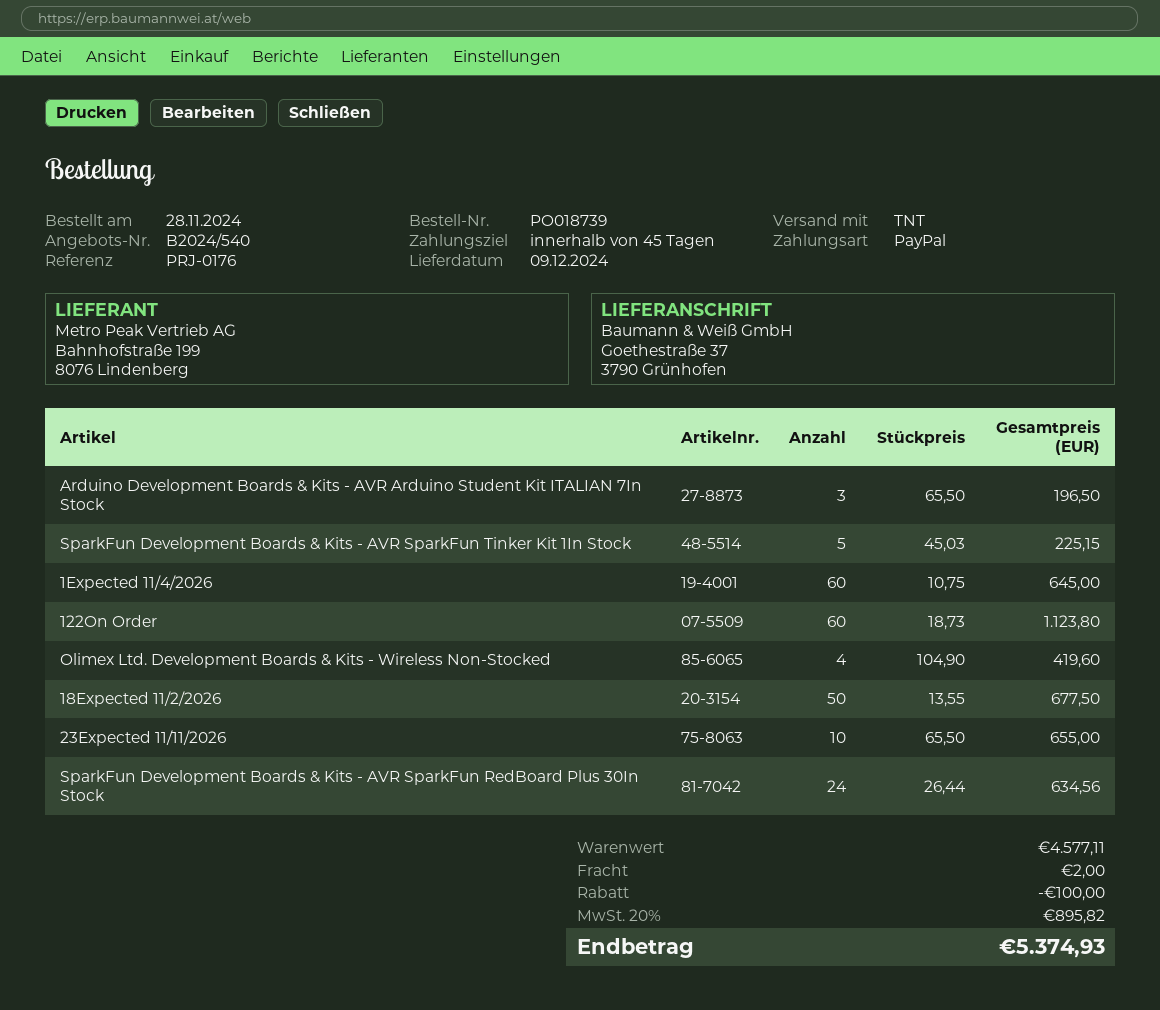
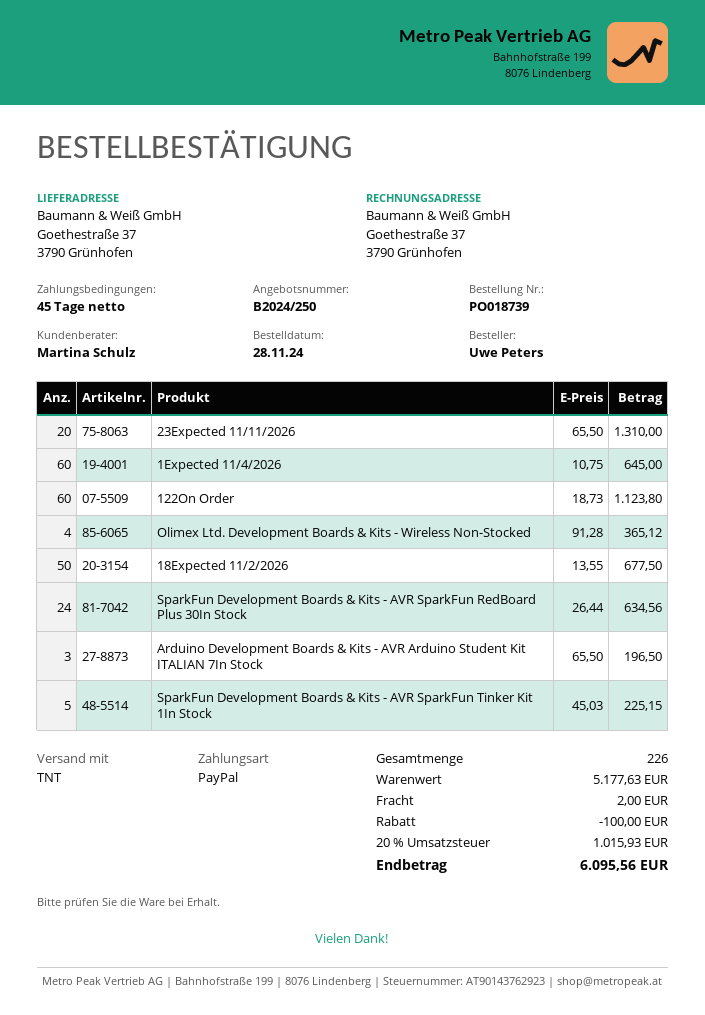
quote number: B2024/540 -> B2024/250
Olimex Ltd. Development Boards & Kits - Wireless Non-Stocked: 4 x 104.90 = 419.60 -> 4 x 91.28 = 365.12
23Expected 11/11/2026: 10 x 65.50 = 655.00 -> 20 x 65.50 = 1310.00
subtotal: 4577.11 -> 5177.63
tax: 20% = 895.82 -> 20% = 1015.93
total: 5374.93 -> 6095.56

